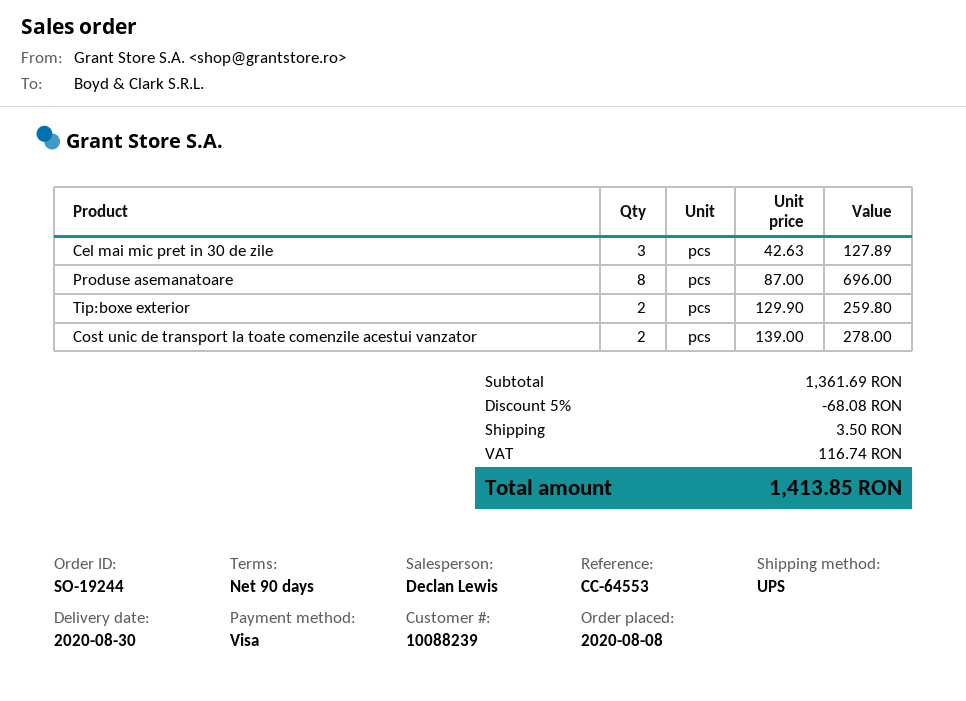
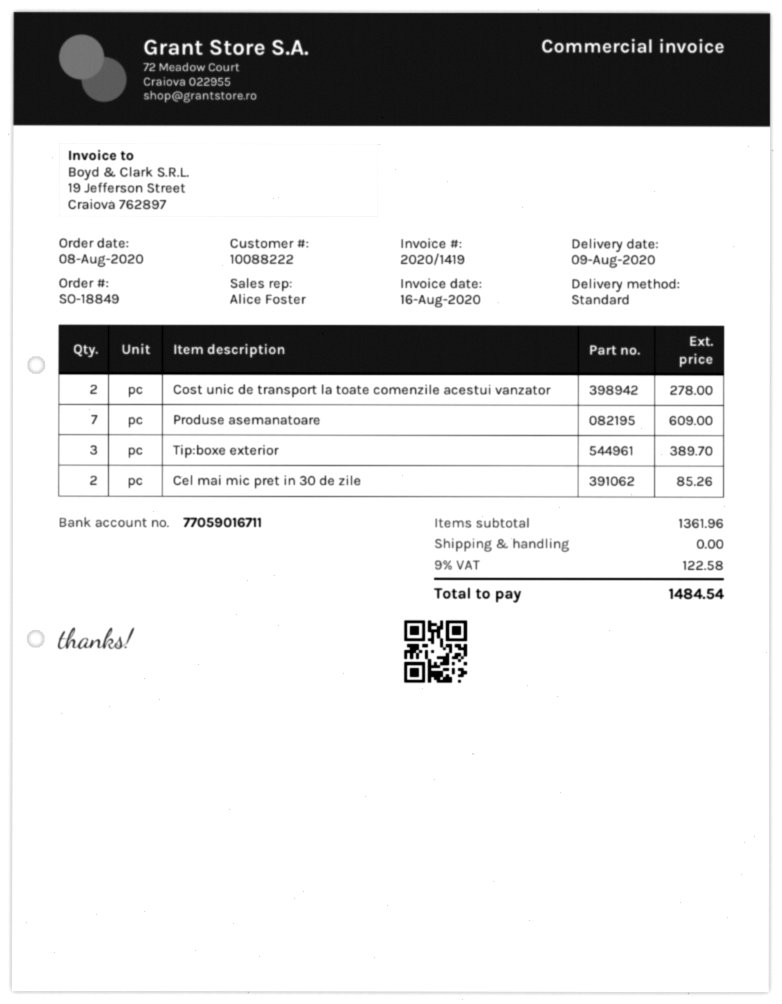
order number: SO-19244 -> SO-18849
delivery date: 2020-08-30 -> 2020-08-09
customer number: 10088239 -> 10088222
sales rep: Declan Lewis -> Alice Foster
shipping method: UPS -> standard
Cel mai mic pret in 30 de zile: 3 for 127.89 -> 2 for 85.26
Produse asemanatoare: 8 for 696.00 -> 7 for 609.00
Tip:boxe exterior: 2 for 259.80 -> 3 for 389.70
subtotal: 1361.69 -> 1361.96
discount: 5% = 68.08 -> none
shipping: 3.50 -> 0.00
tax: 116.74 -> 122.58
total: 1413.85 -> 1484.54

